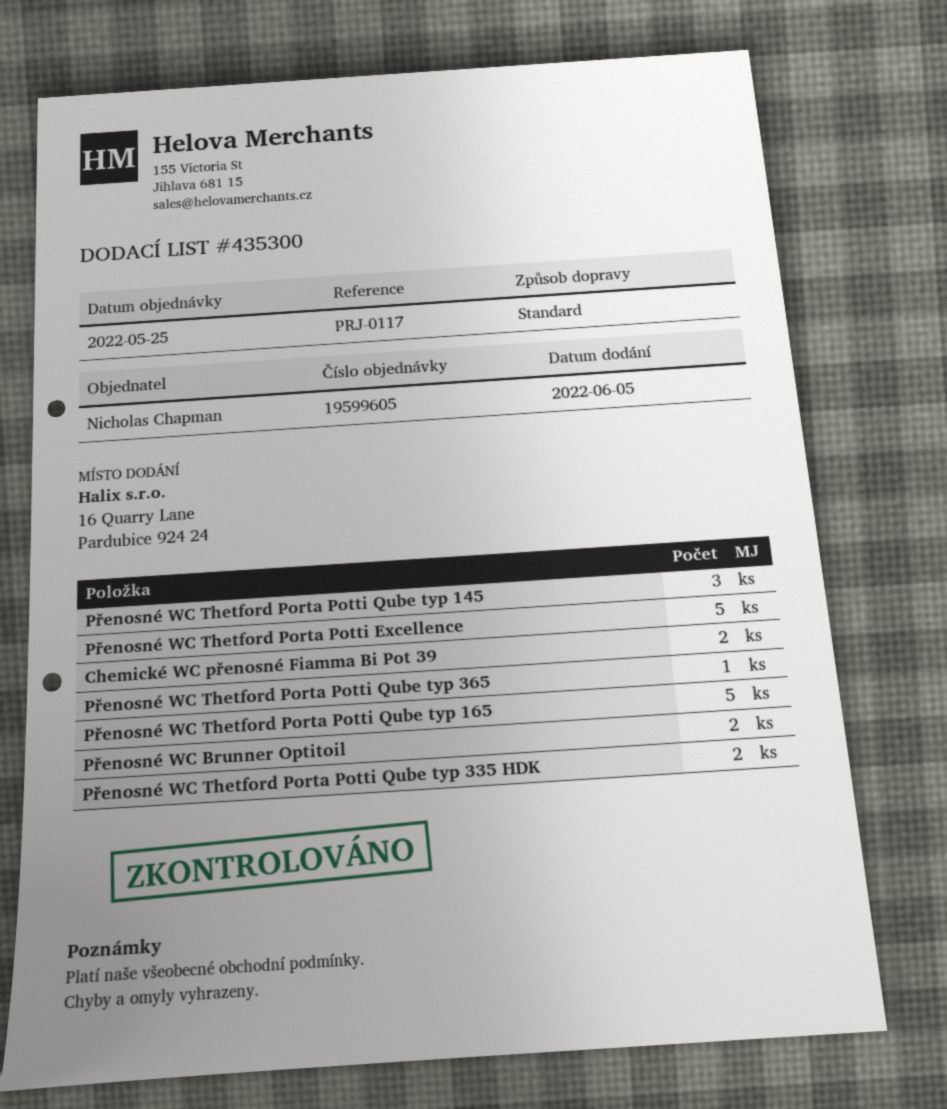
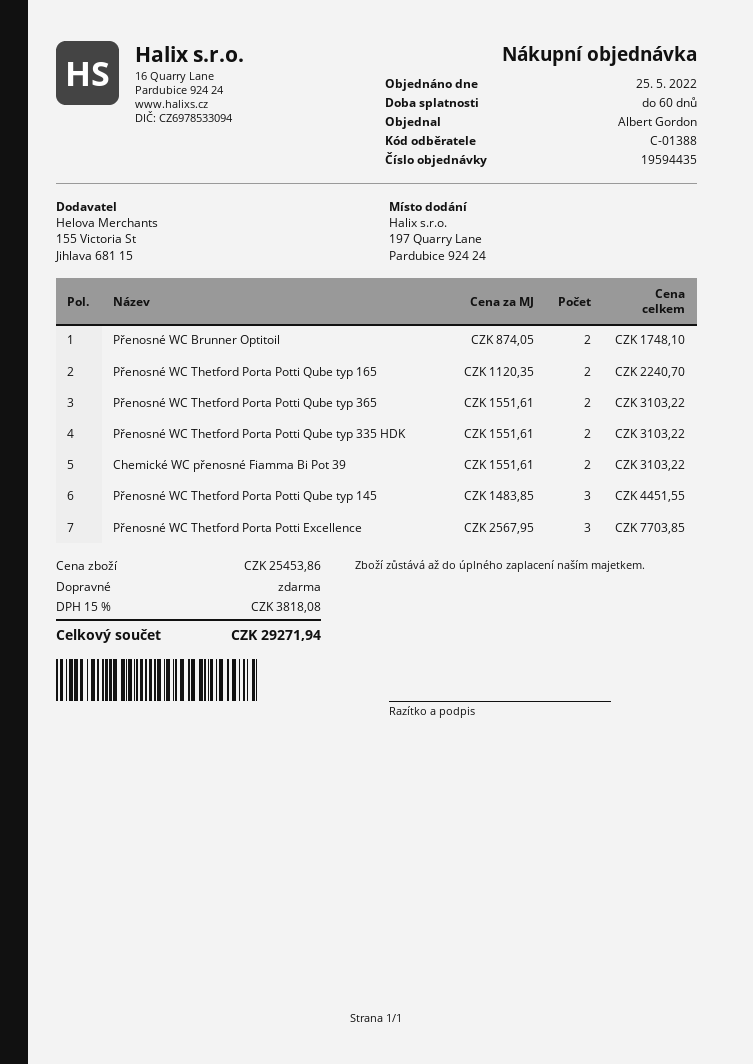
order number: 19599605 -> 19594435
ordered by: Nicholas Chapman -> Albert Gordon
ship to: 16 Quarry Lane, Pardubice 924 24 -> 197 Quarry Lane, Pardubice 924 24
Přenosné WC Thetford Porta Potti Excellence: 5 -> 3
Přenosné WC Thetford Porta Potti Qube typ 365: 1 -> 2
Přenosné WC Thetford Porta Potti Qube typ 165: 5 -> 2

